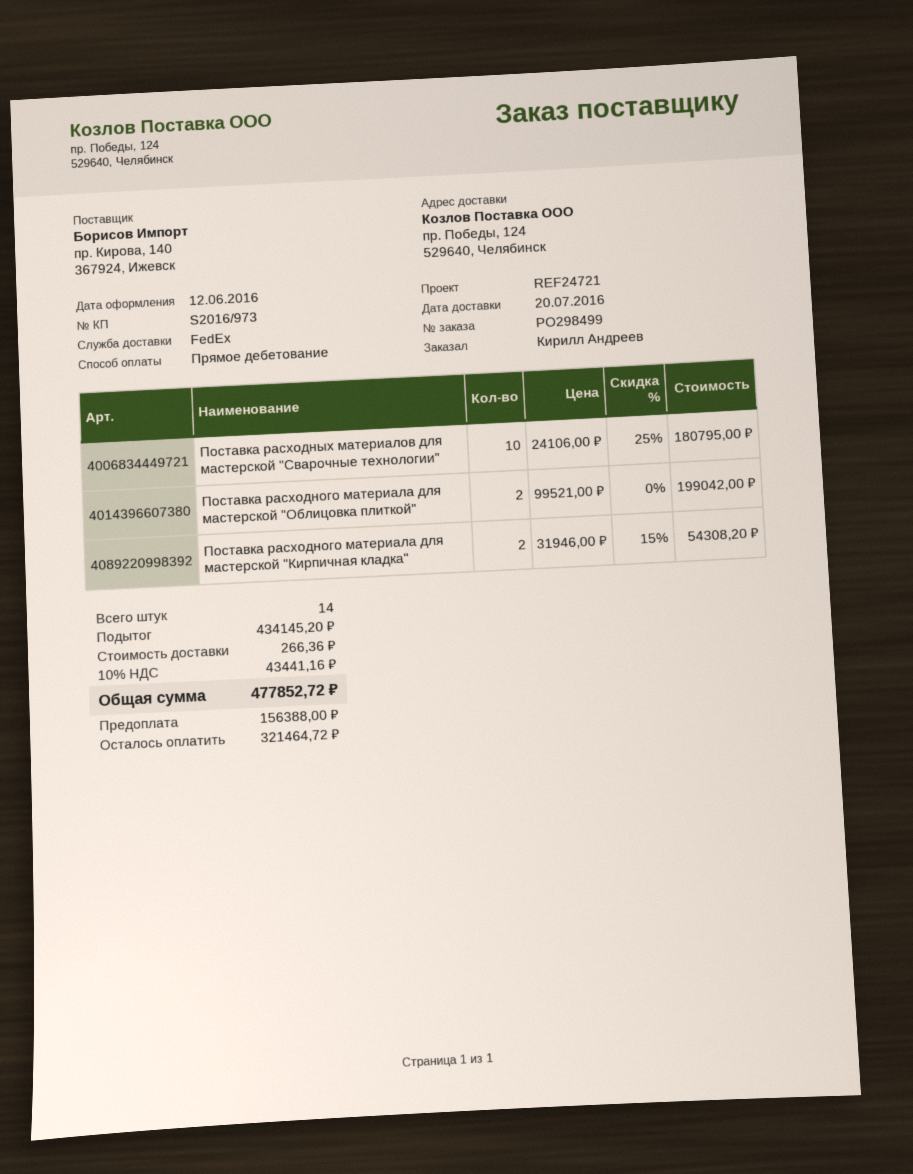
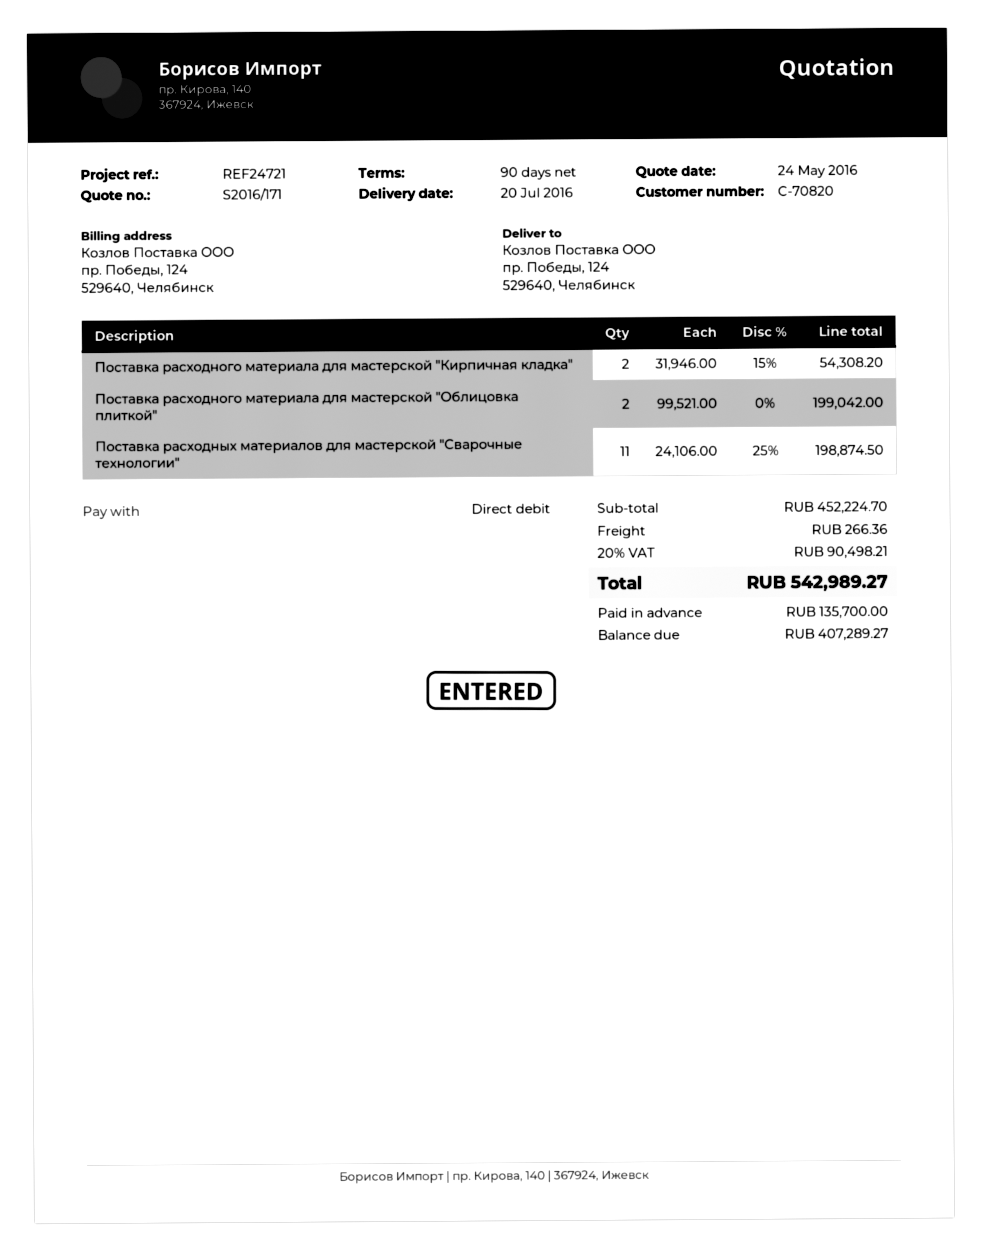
quote number: S2016/973 -> S2016/171
Поставка расходных материалов для мастерской "Сварочные технологии": 10 x 24106.00 - 25% = 180795.00 -> 11 x 24106.00 - 25% = 198874.50
subtotal: 434145.20 -> 452224.70
tax: 10% = 43441.16 -> 20% = 90498.21
total: 477852.72 -> 542989.27
deposit: 156388.00 -> 135700.00
balance: 321464.72 -> 407289.27

